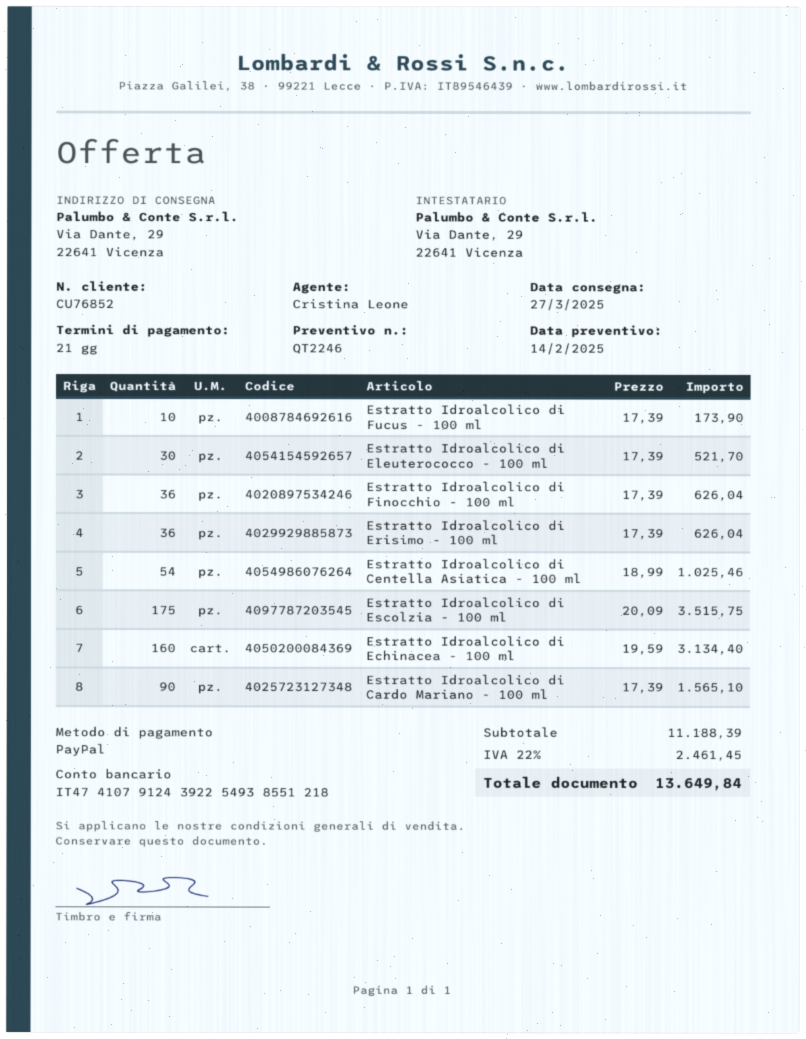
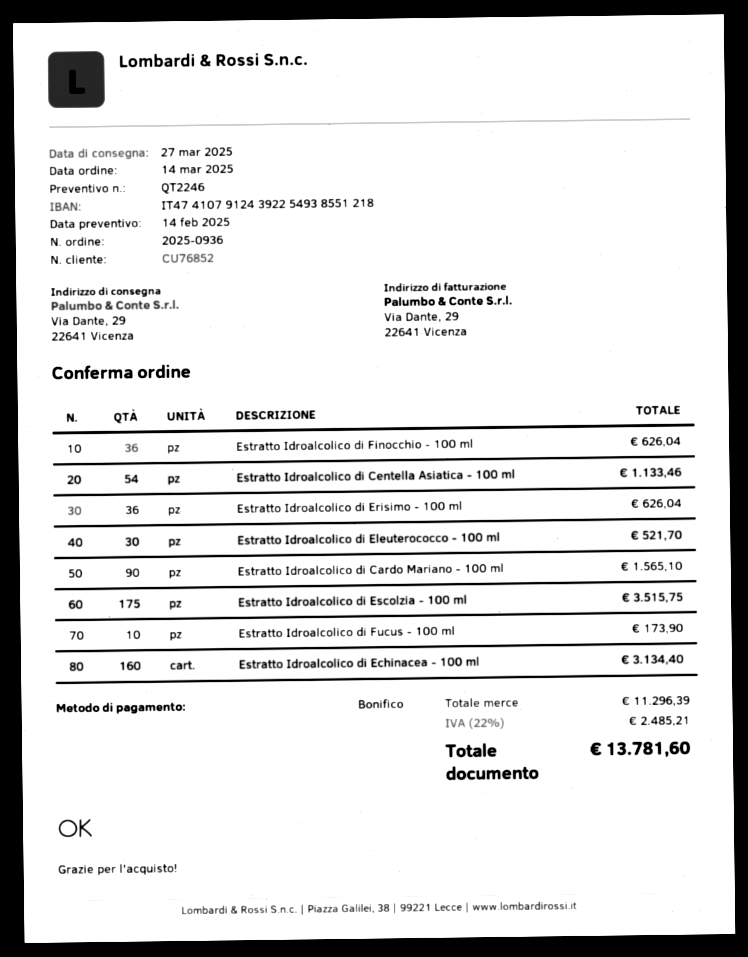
payment method: PayPal -> bank transfer
Estratto Idroalcolico di Centella Asiatica - 100 ml: 54 for 1025.46 -> 54 for 1133.46
subtotal: 11188.39 -> 11296.39
tax: 22% = 2461.45 -> 22% = 2485.21
total: 13649.84 -> 13781.60

